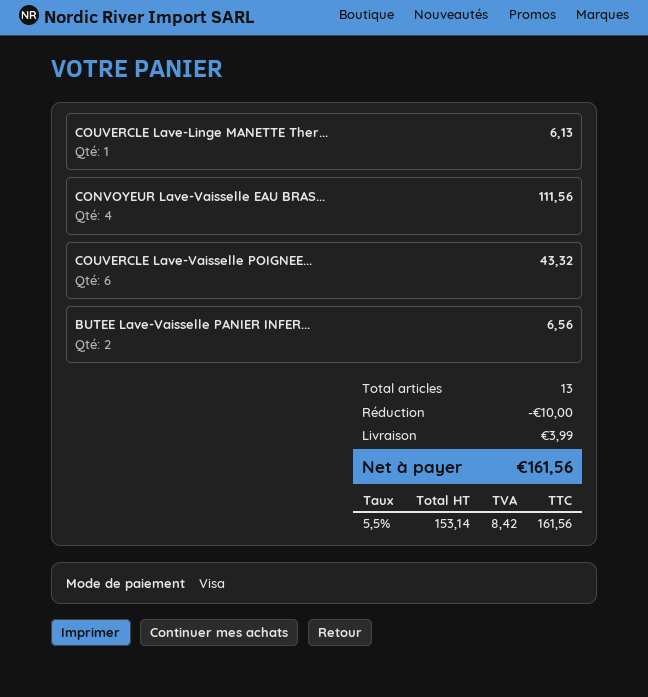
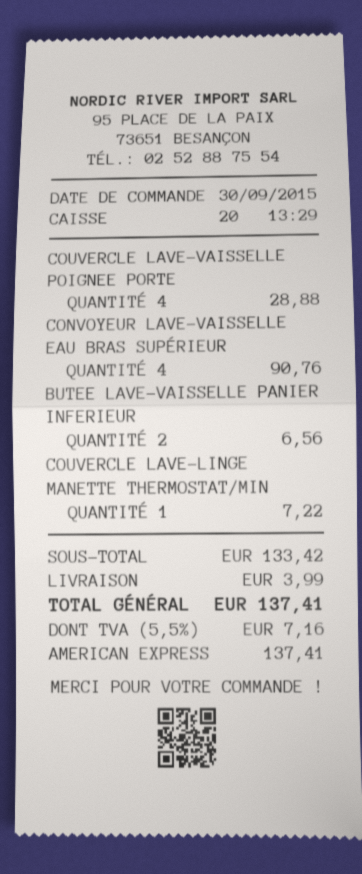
payment method: Visa -> American Express
COUVERCLE Lave-Linge MANETTE Ther...: 1 for 6.13 -> 1 for 7.22
CONVOYEUR Lave-Vaisselle EAU BRAS...: 4 for 111.56 -> 4 for 90.76
COUVERCLE Lave-Vaisselle POIGNEE...: 6 for 43.32 -> 4 for 28.88
discount: 10.00 -> none
tax: 5.5% = 8.42 -> 5.5% = 7.16
total: 161.56 -> 137.41

